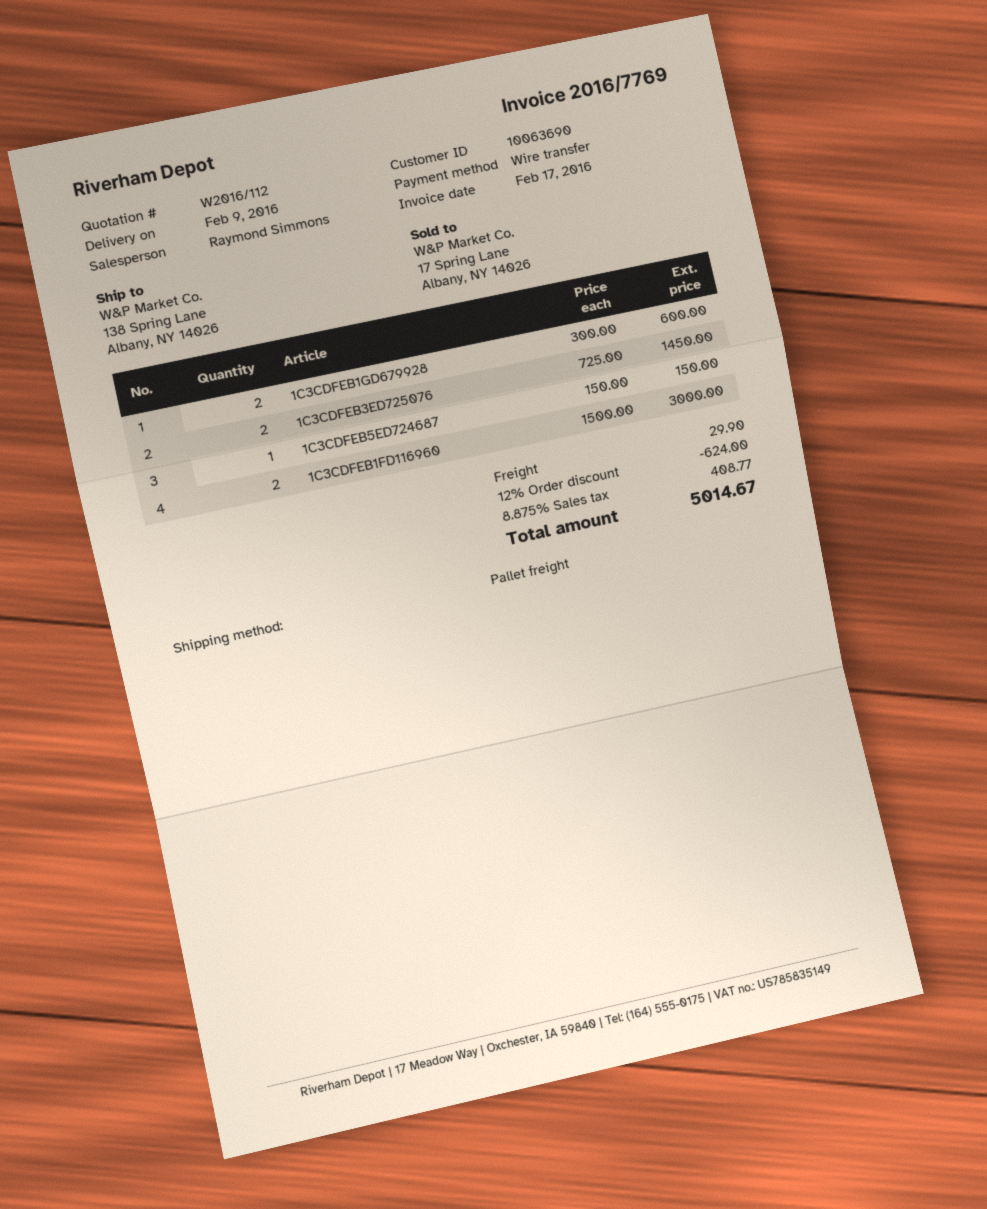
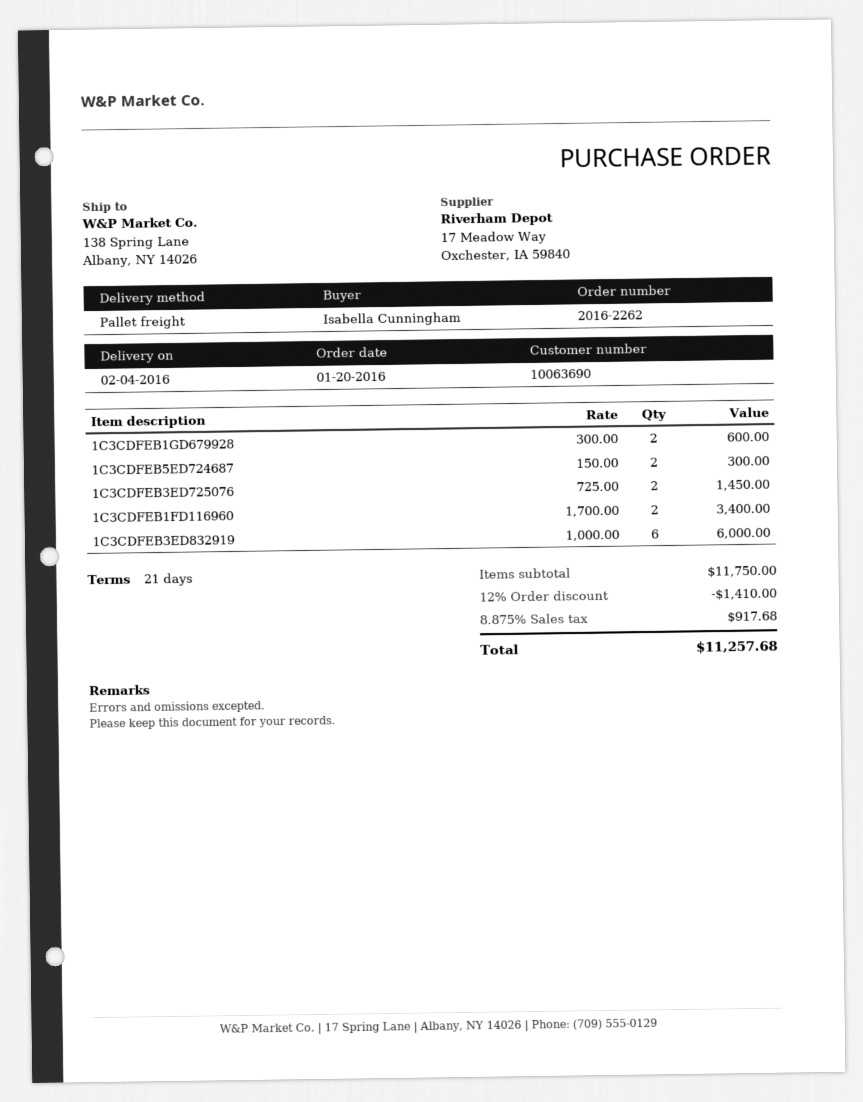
delivery date: 2016-02-09 -> 2016-02-04
1C3CDFEB5ED724687: 1 x 150.00 = 150.00 -> 2 x 150.00 = 300.00
1C3CDFEB1FD116960: 2 x 1500.00 = 3000.00 -> 2 x 1700.00 = 3400.00
1C3CDFEB3ED832919: none -> 6 x 1000.00 = 6000.00
discount: 12% = 624.00 -> 12% = 1410.00
shipping: 29.90 -> none
tax: 8.875% = 408.77 -> 8.875% = 917.68
total: 5014.67 -> 11257.68

